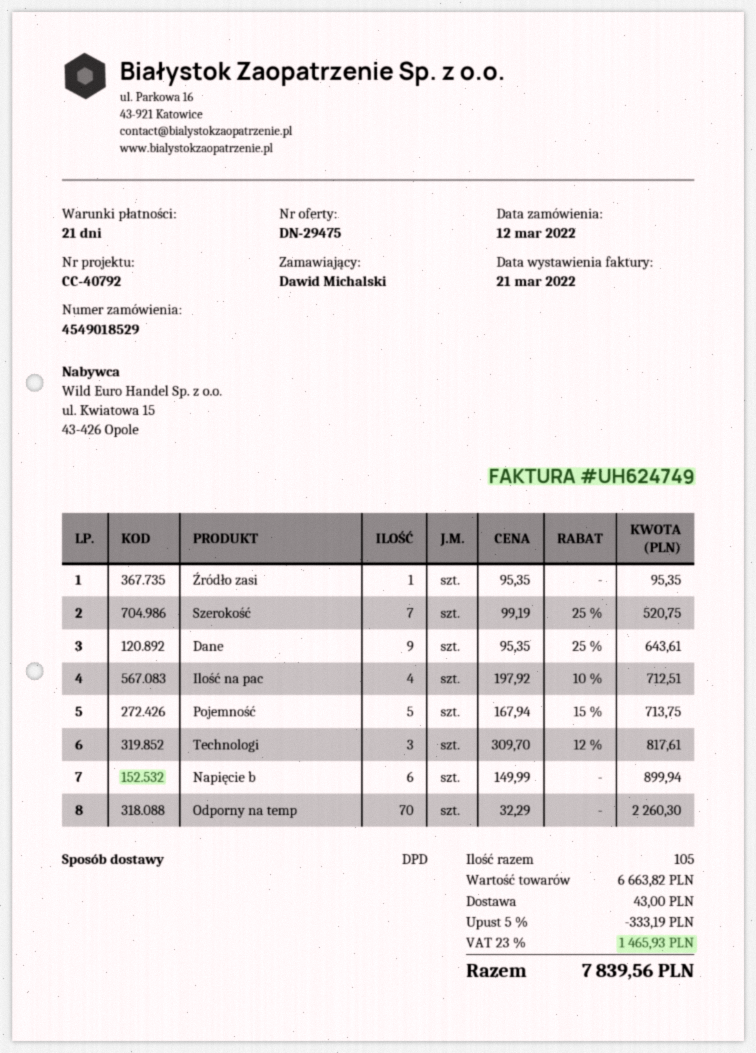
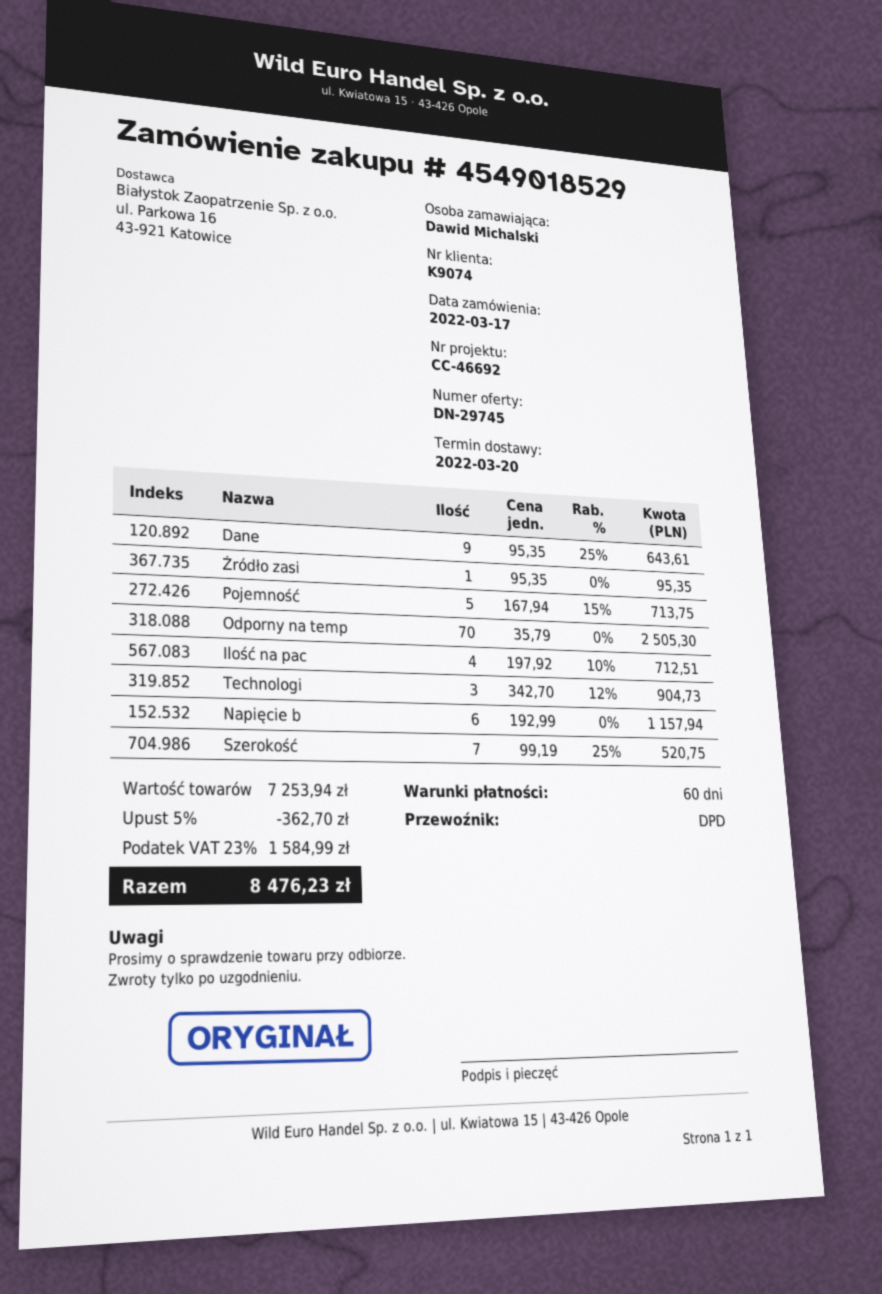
quote number: DN-29475 -> DN-29745
order date: 2022-03-12 -> 2022-03-17
payment terms: 21 days -> 60 days
reference: CC-40792 -> CC-46692
Technologi: 3 x 309.70 - 12% = 817.61 -> 3 x 342.70 - 12% = 904.73
Napięcie b: 6 x 149.99 = 899.94 -> 6 x 192.99 = 1157.94
Odporny na temp: 70 x 32.29 = 2260.30 -> 70 x 35.79 = 2505.30
subtotal: 6663.82 -> 7253.94
discount: 5% = 333.19 -> 5% = 362.70
shipping: 43.00 -> none
tax: 23% = 1465.93 -> 23% = 1584.99
total: 7839.56 -> 8476.23

